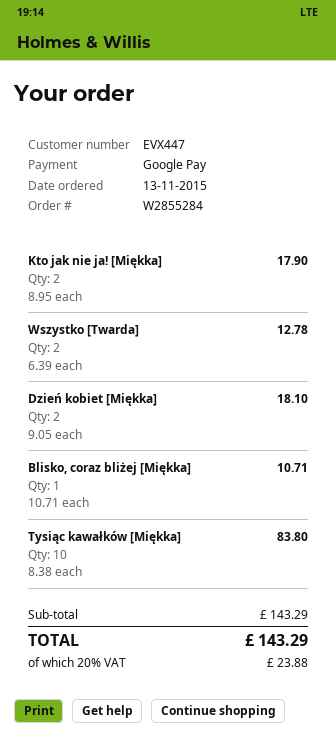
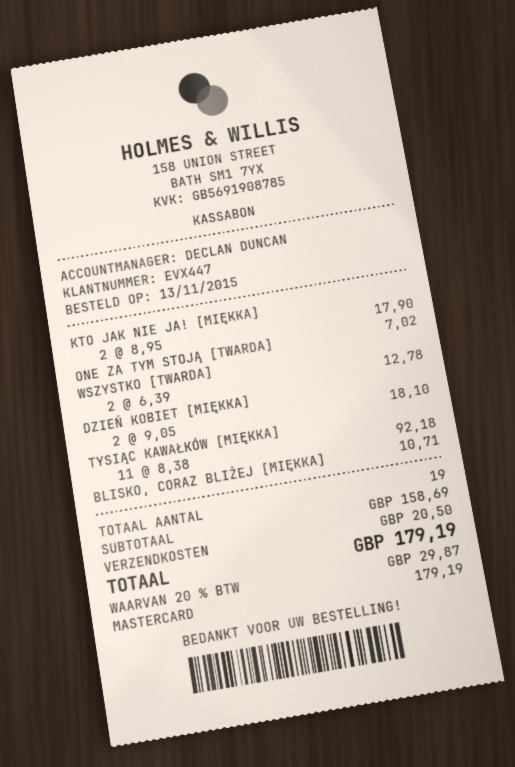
payment method: Google Pay -> Mastercard
Tysiąc kawałków [Miękka]: 10 x 8.38 = 83.80 -> 11 x 8.38 = 92.18
ONE ZA TYM STOJĄ [TWARDA]: none -> 1 x 7.02 = 7.02
subtotal: 143.29 -> 158.69
shipping: none -> 20.50
tax: 20% = 23.88 -> 20% = 29.87
total: 143.29 -> 179.19

